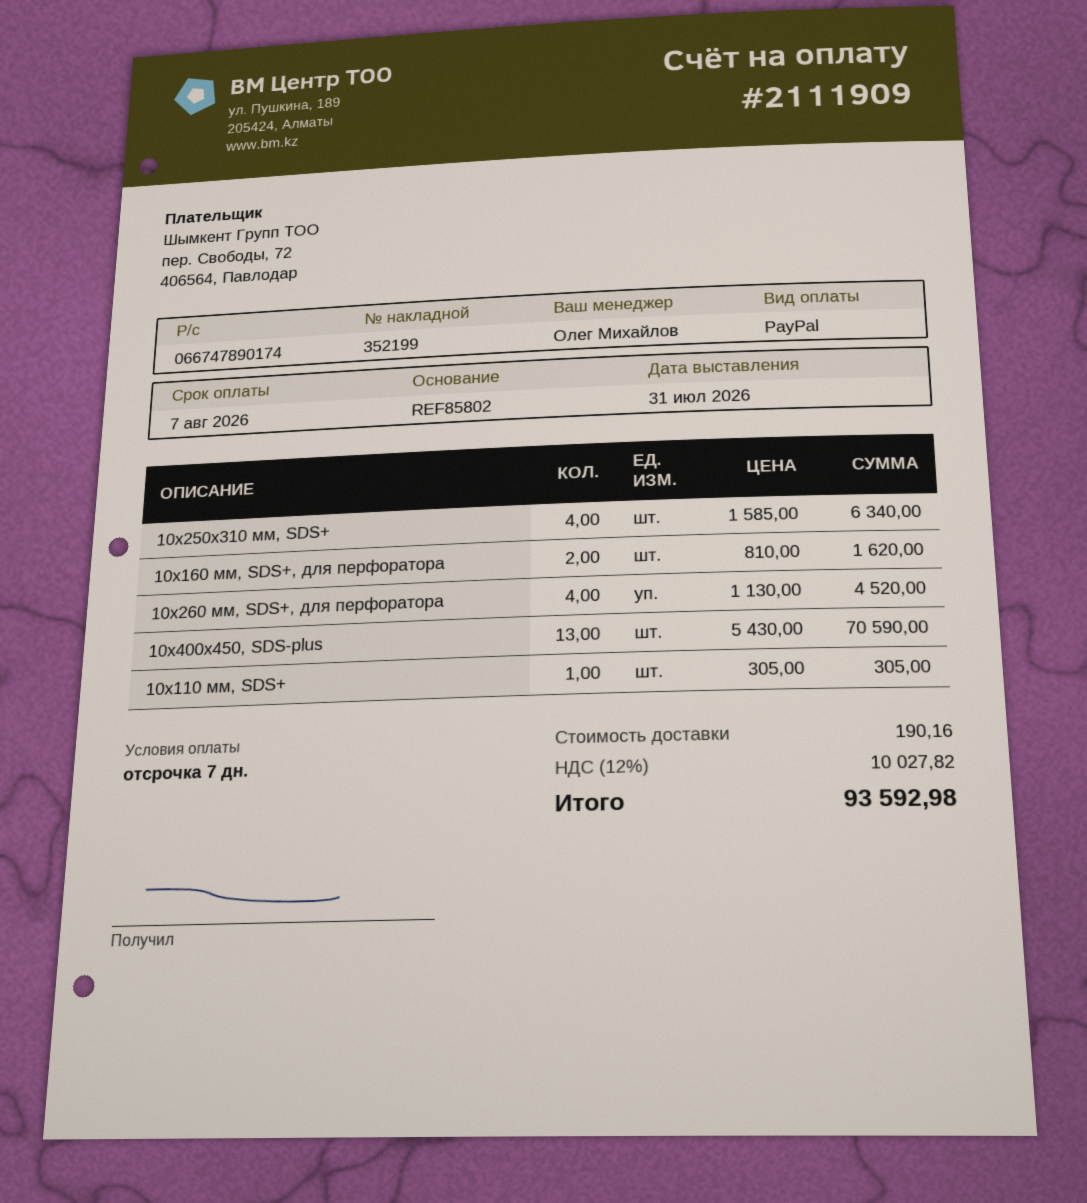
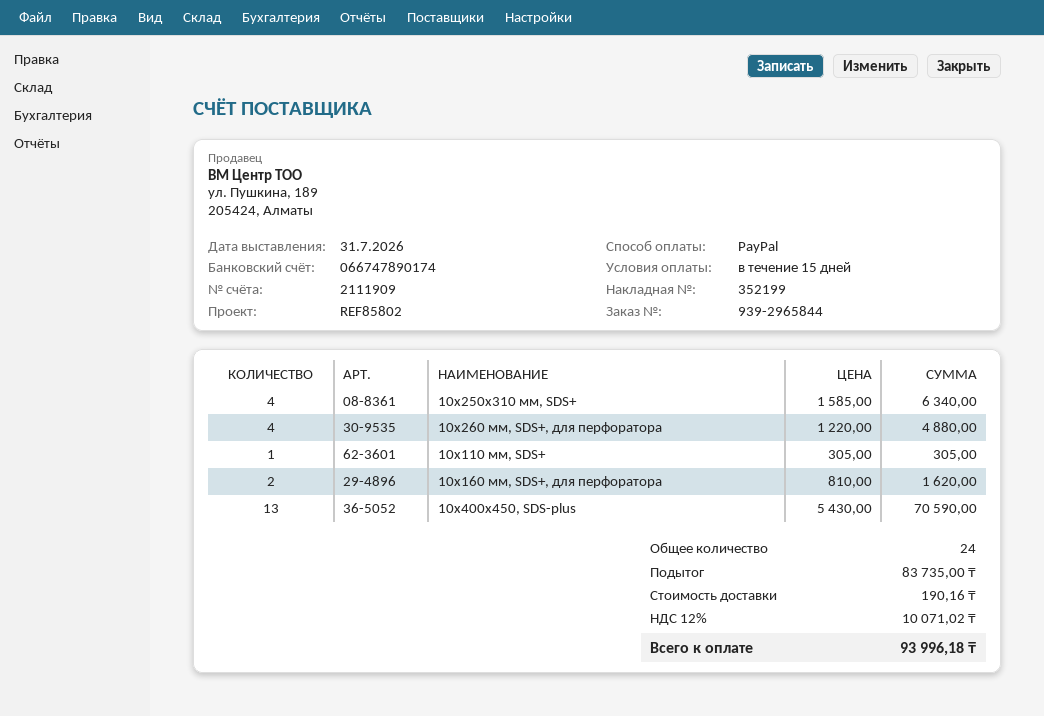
payment terms: 7 days -> 15 days
10x260 мм, SDS+, для перфоратора: 4 x 1130.00 = 4520.00 -> 4 x 1220.00 = 4880.00
tax: 12% = 10027.82 -> 12% = 10071.02
total: 93592.98 -> 93996.18

